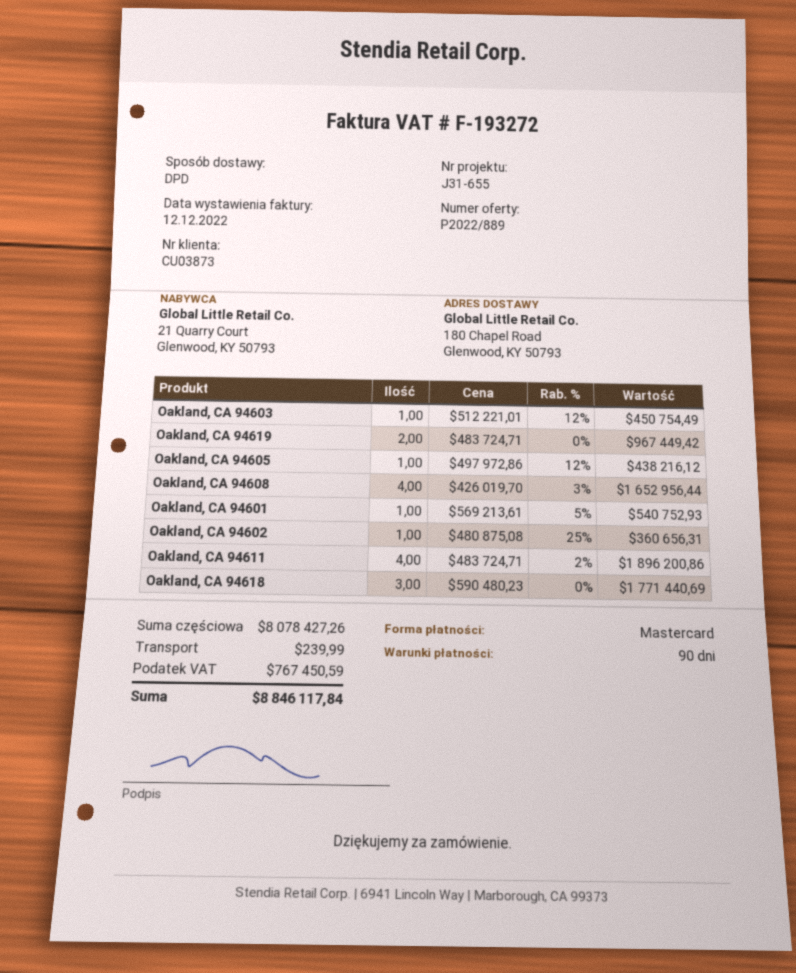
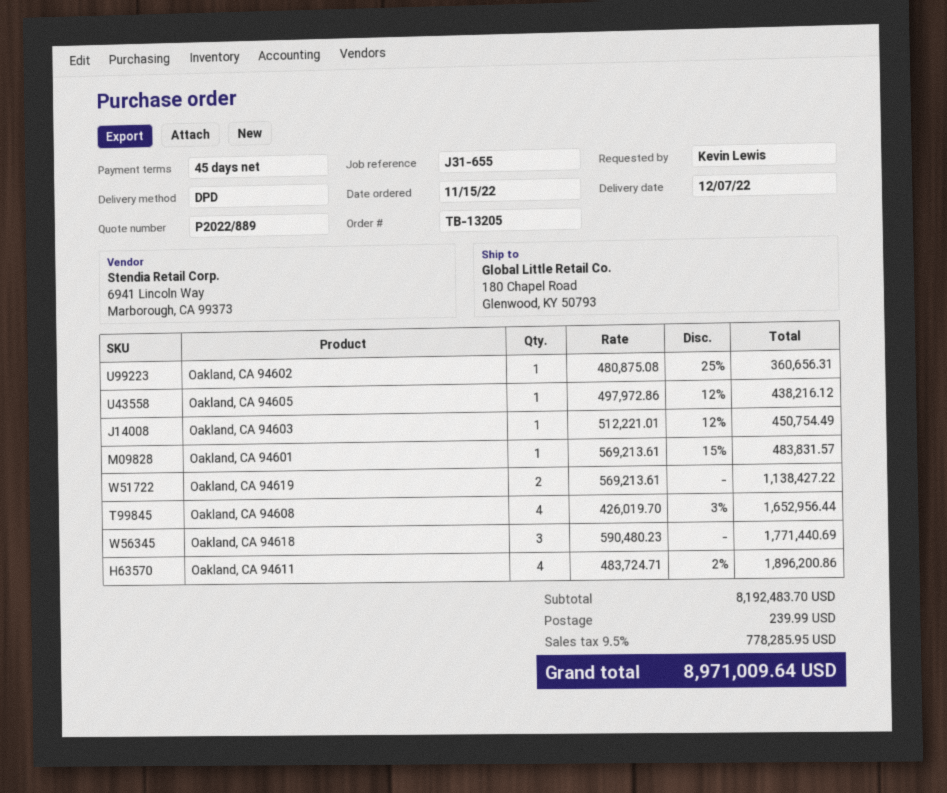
payment terms: 90 days -> 45 days
Oakland, CA 94619: 2 x 483724.71 = 967449.42 -> 2 x 569213.61 = 1138427.22
Oakland, CA 94601: 1 x 569213.61 - 5% = 540752.93 -> 1 x 569213.61 - 15% = 483831.57
subtotal: 8078427.26 -> 8192483.70
tax: 767450.59 -> 778285.95
total: 8846117.84 -> 8971009.64

